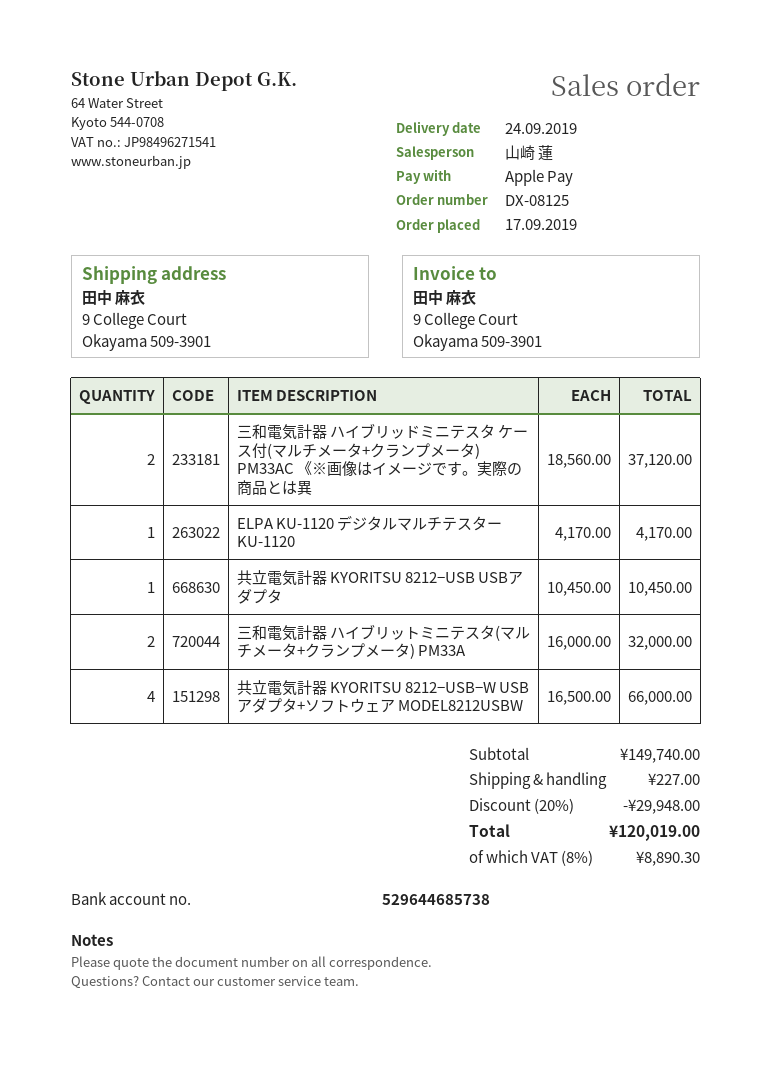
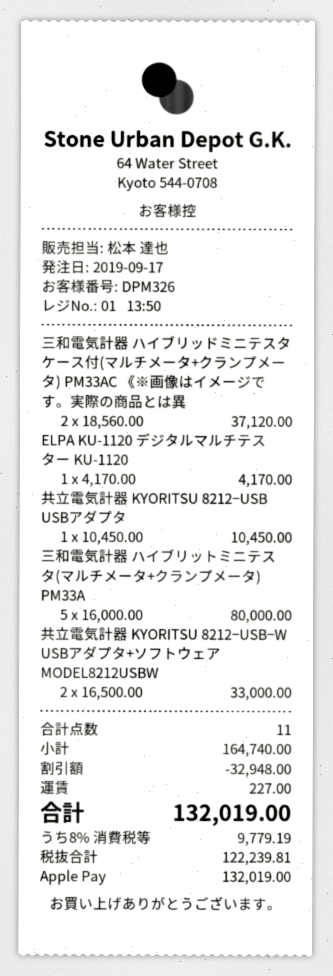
sales rep: 山崎 蓮 -> 松本 達也
三和電気計器 ハイブリットミニテスタ(マルチメータ+クランプメータ) PM33A: 2 x 16000.00 = 32000.00 -> 5 x 16000.00 = 80000.00
共立電気計器 KYORITSU 8212−USB−W USBアダプタ+ソフトウェア MODEL8212USBW: 4 x 16500.00 = 66000.00 -> 2 x 16500.00 = 33000.00
subtotal: 149740.00 -> 164740.00
discount: 29948.00 -> 32948.00
tax: 8% = 8890.30 -> 8% = 9779.19
total: 120019.00 -> 132019.00

